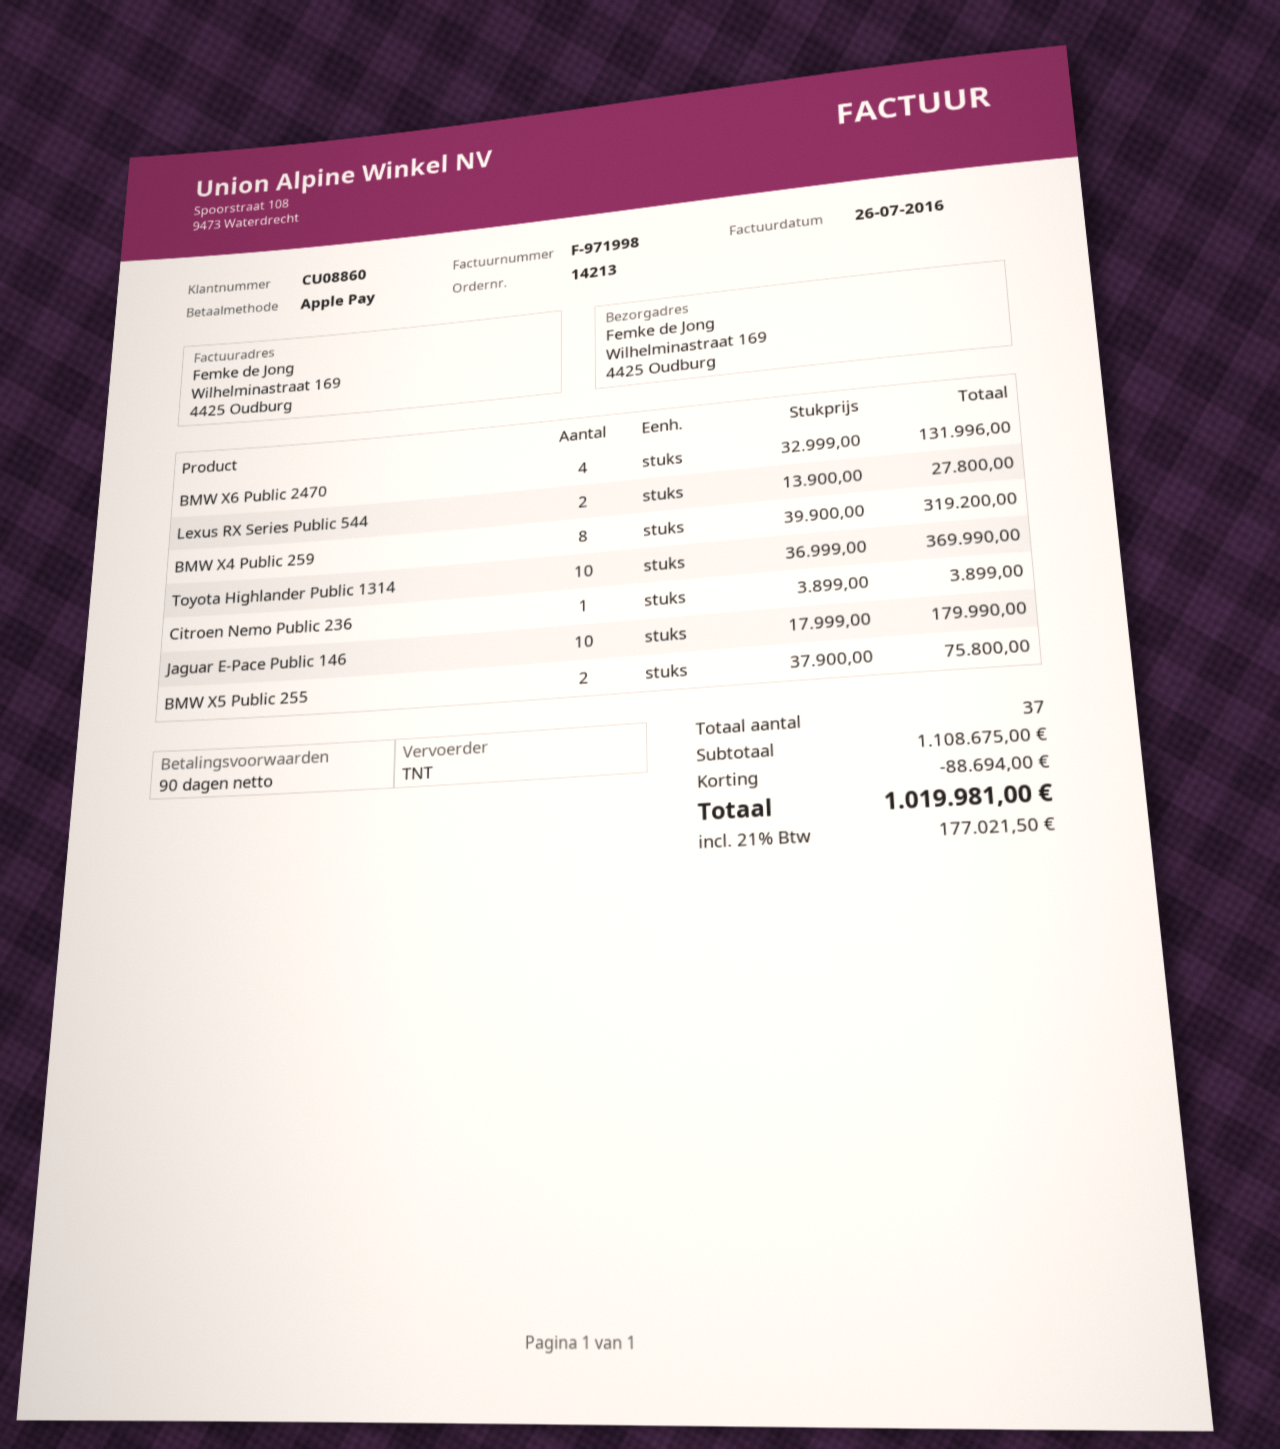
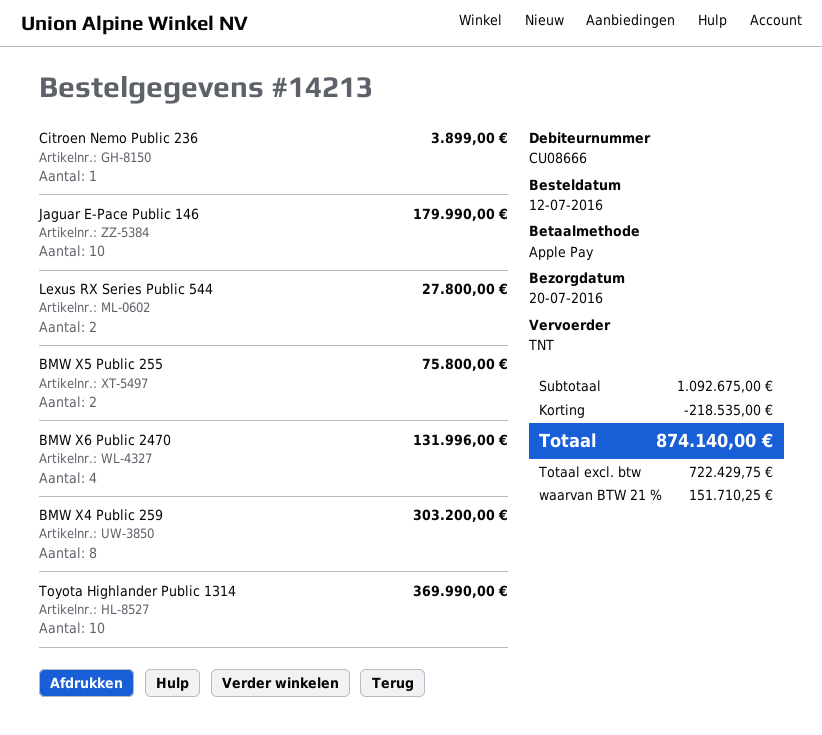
customer number: CU08860 -> CU08666
BMW X4 Public 259: 8 for 319200.00 -> 8 for 303200.00
subtotal: 1108675.00 -> 1092675.00
discount: 88694.00 -> 218535.00
tax: 21% = 177021.50 -> 21% = 151710.25
total: 1019981.00 -> 874140.00

